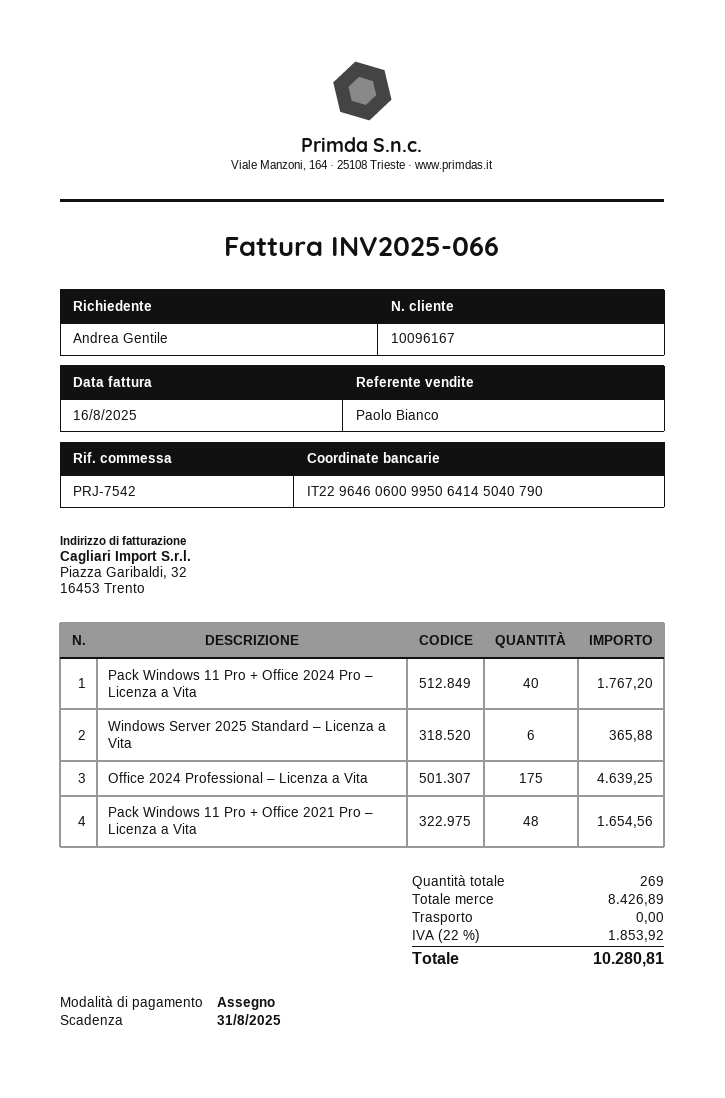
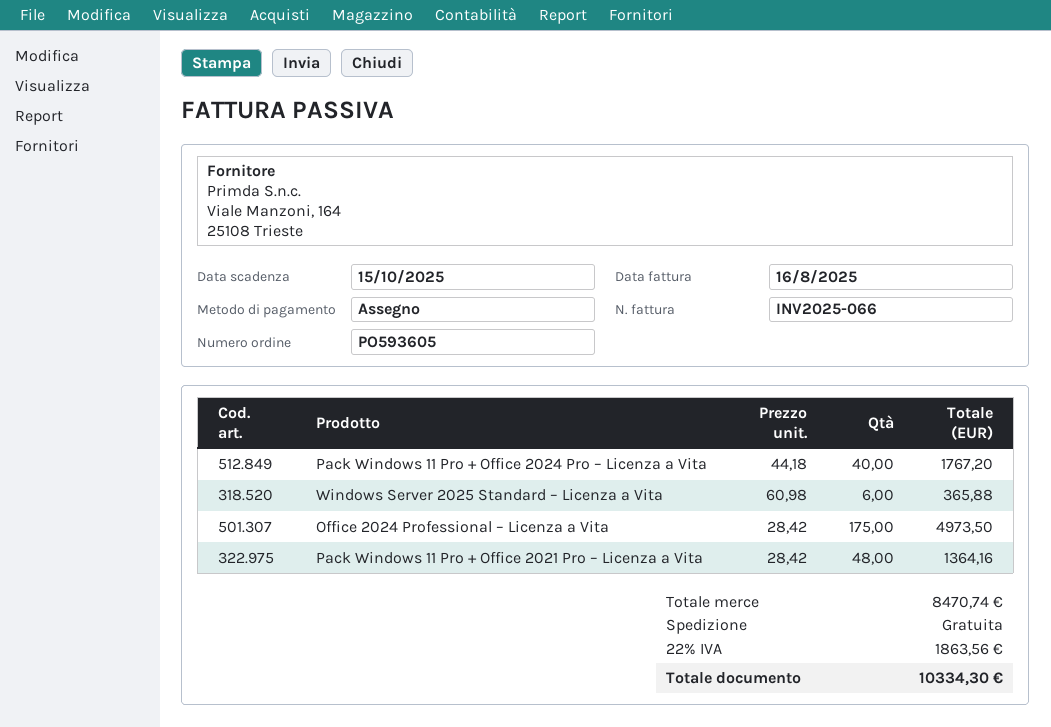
due date: 2025-08-31 -> 2025-10-15
Office 2024 Professional – Licenza a Vita: 175 for 4639.25 -> 175 for 4973.50
Pack Windows 11 Pro + Office 2021 Pro – Licenza a Vita: 48 for 1654.56 -> 48 for 1364.16
subtotal: 8426.89 -> 8470.74
tax: 22% = 1853.92 -> 22% = 1863.56
total: 10280.81 -> 10334.30

